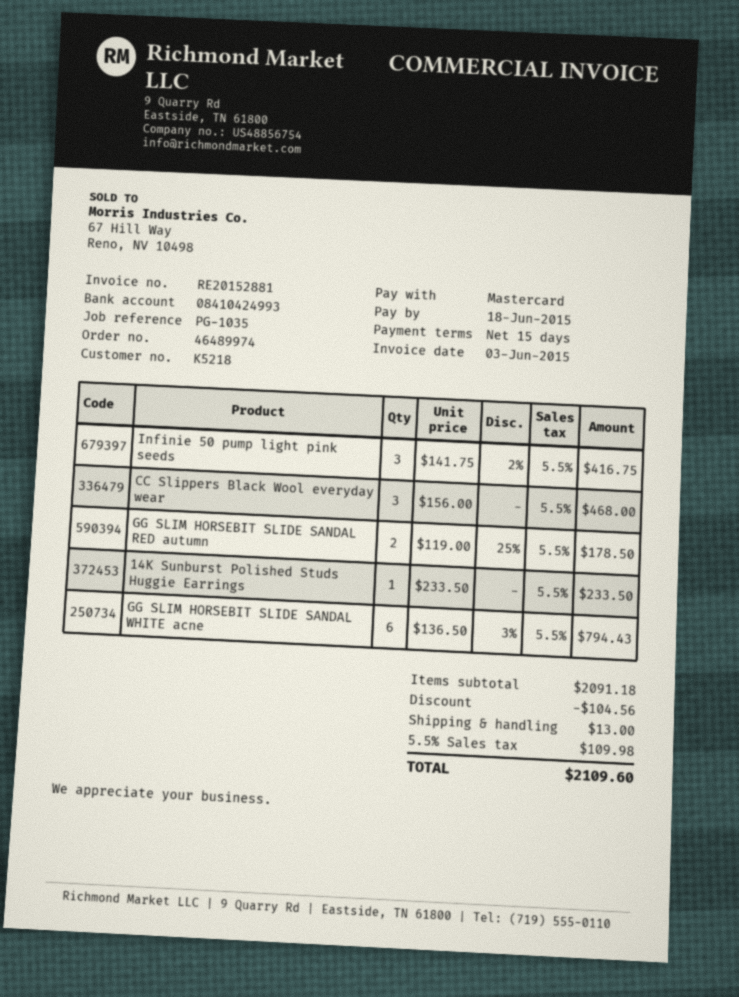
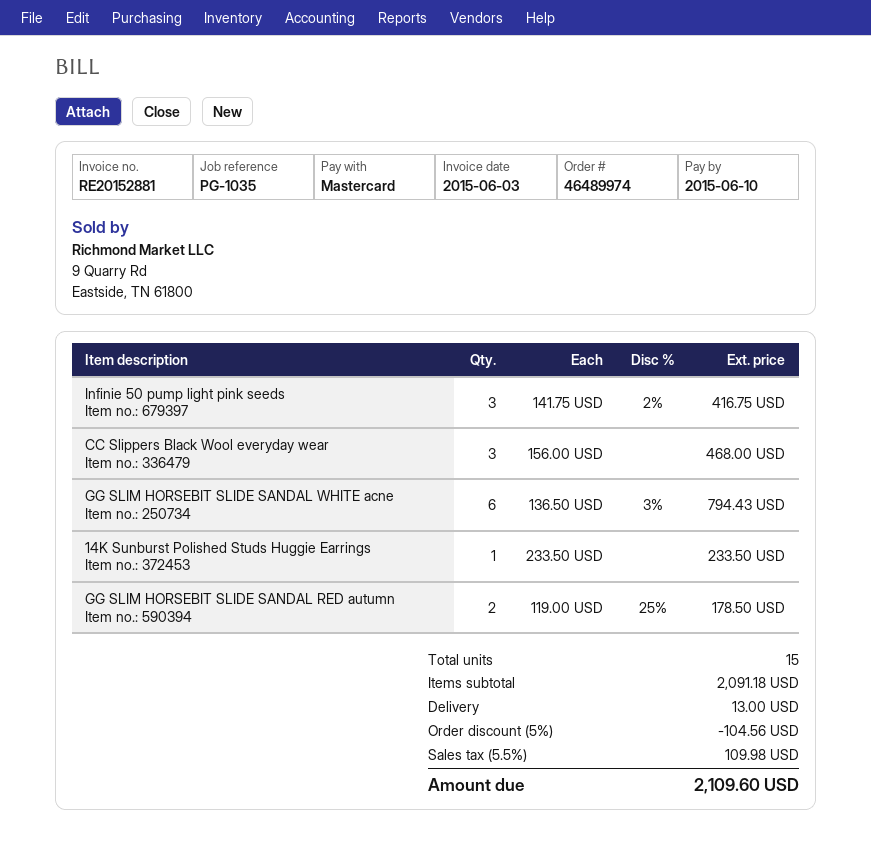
due date: 2015-06-18 -> 2015-06-10

